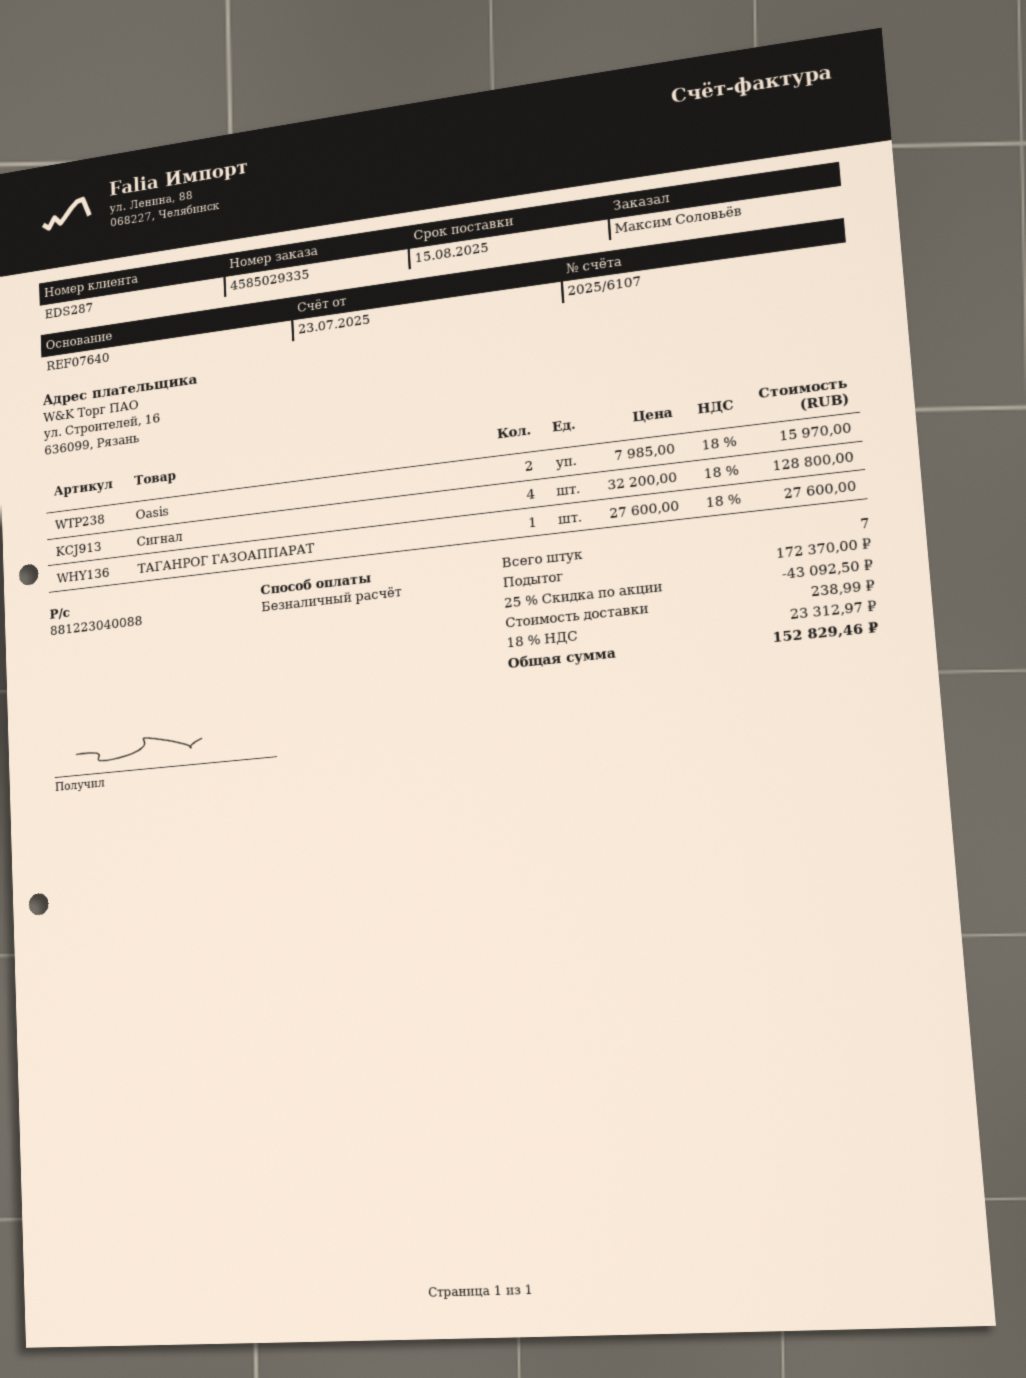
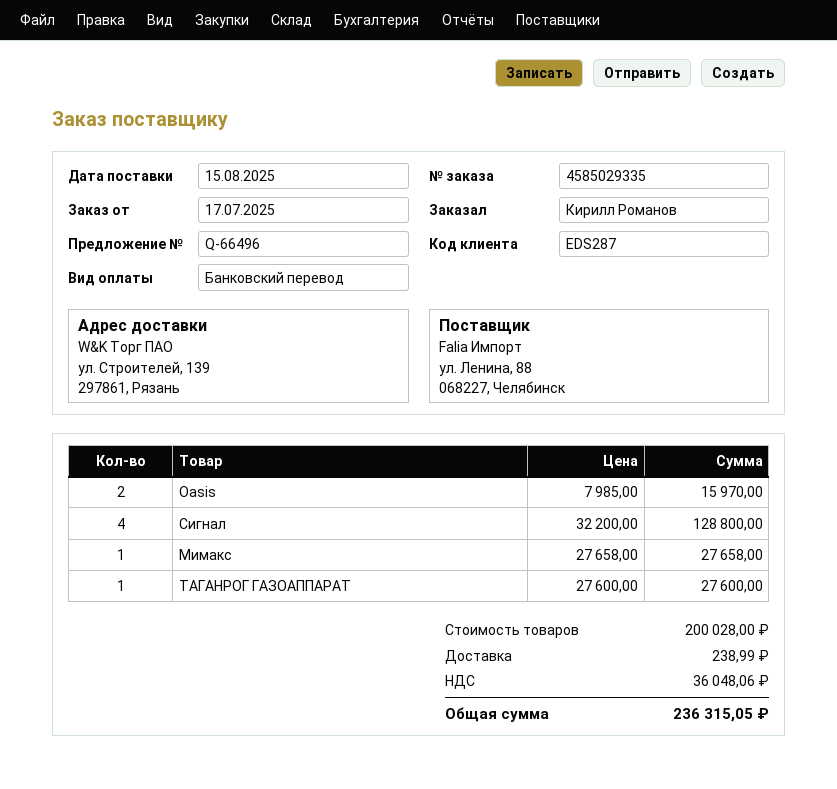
ordered by: Максим Соловьёв -> Кирилл Романов
Мимакс: none -> 1 x 27658.00 = 27658.00
subtotal: 172370.00 -> 200028.00
discount: 25% = 43092.50 -> none
tax: 23312.97 -> 36048.06
total: 152829.46 -> 236315.05

